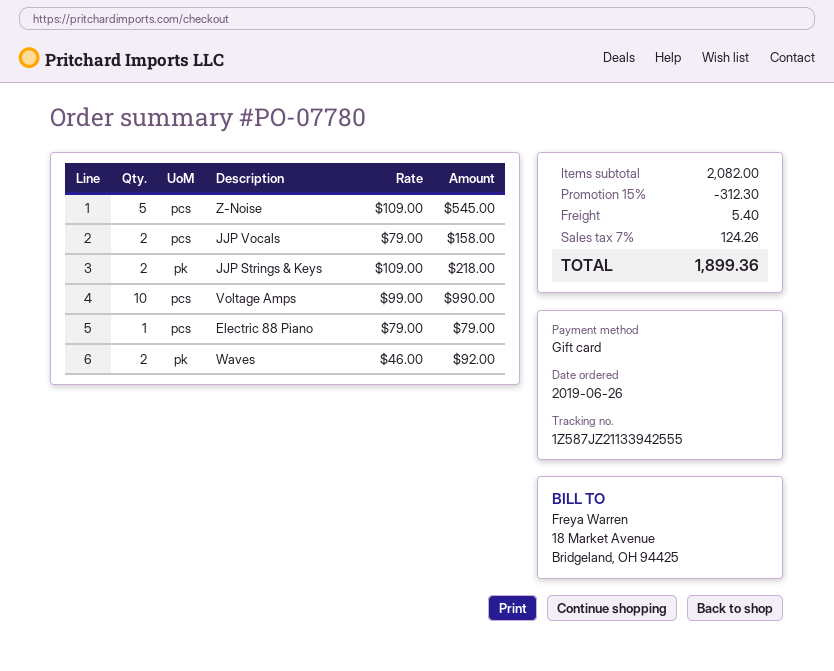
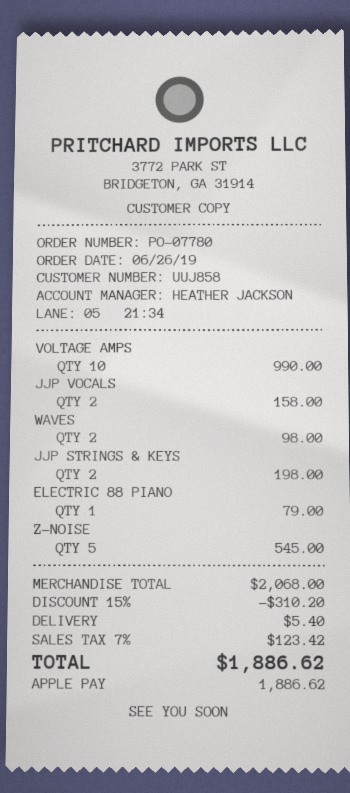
payment method: gift card -> Apple Pay
JJP Strings & Keys: 2 for 218.00 -> 2 for 198.00
Waves: 2 for 92.00 -> 2 for 98.00
subtotal: 2082.00 -> 2068.00
discount: 15% = 312.30 -> 15% = 310.20
tax: 7% = 124.26 -> 7% = 123.42
total: 1899.36 -> 1886.62

